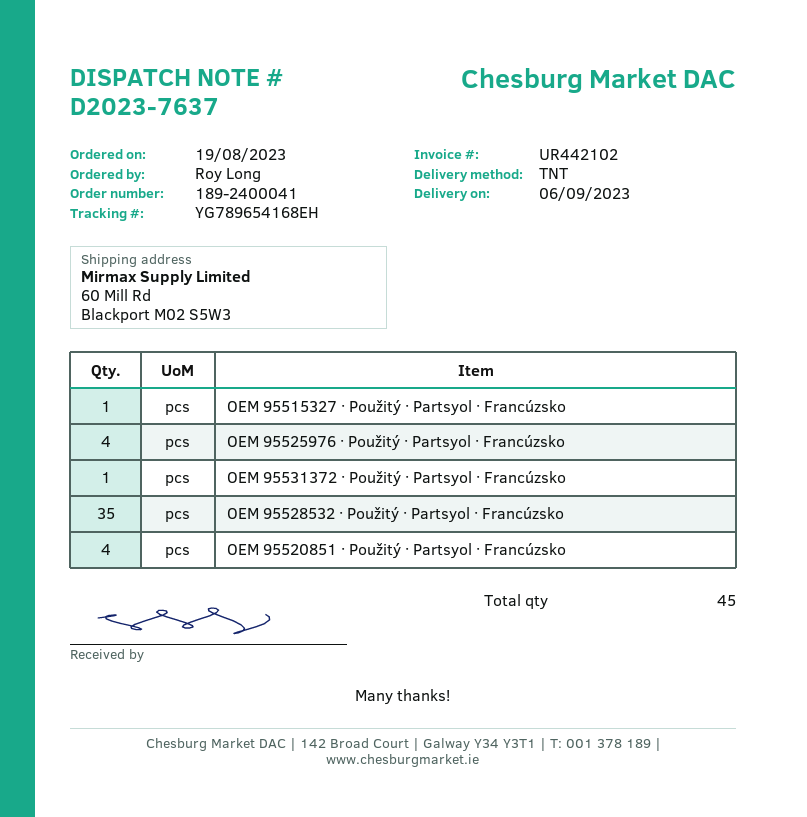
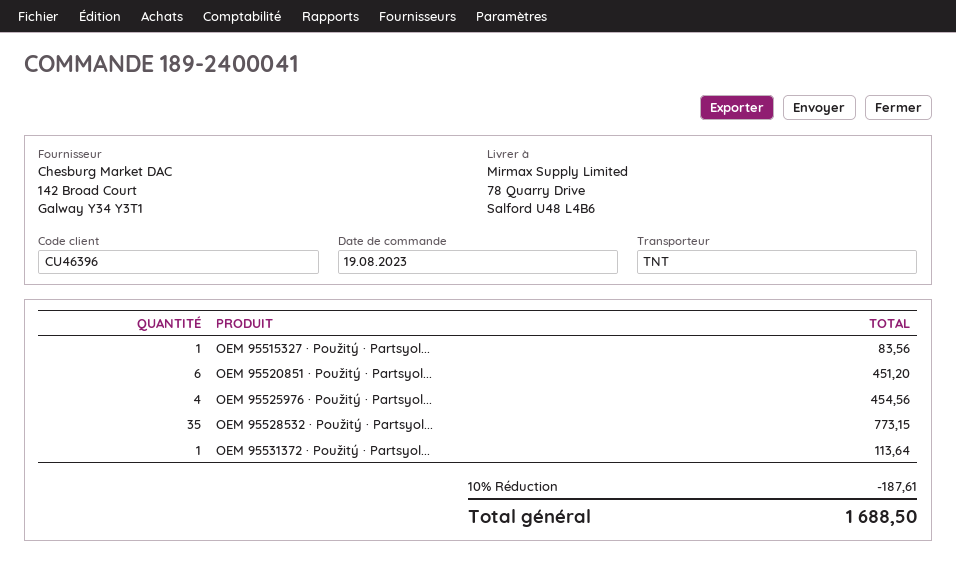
ship to: 60 Mill Rd, Blackport M02 S5W3 -> 78 Quarry Drive, Salford U48 L4B6
OEM 95520851 · Použitý · Partsyol · Francúzsko: 4 -> 6

